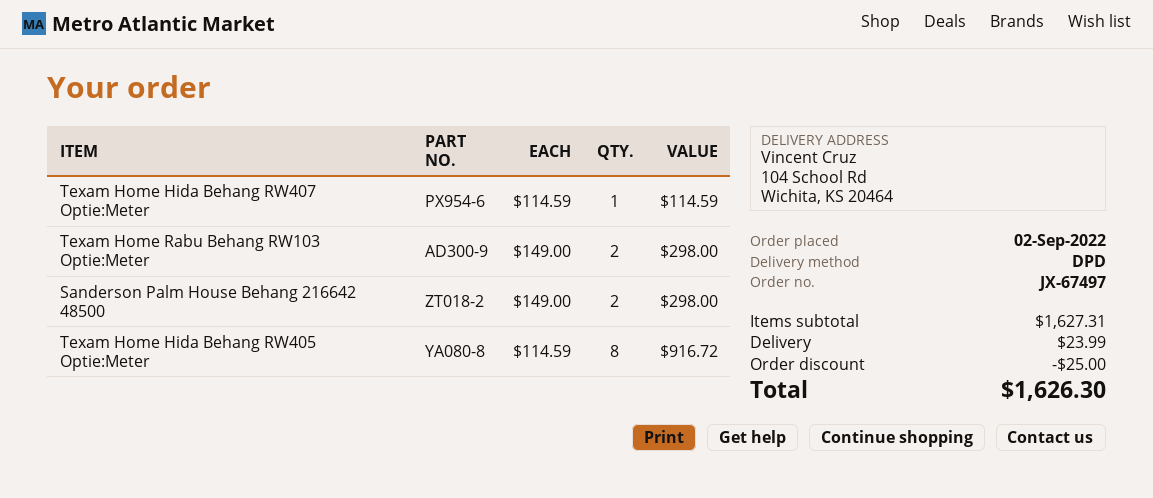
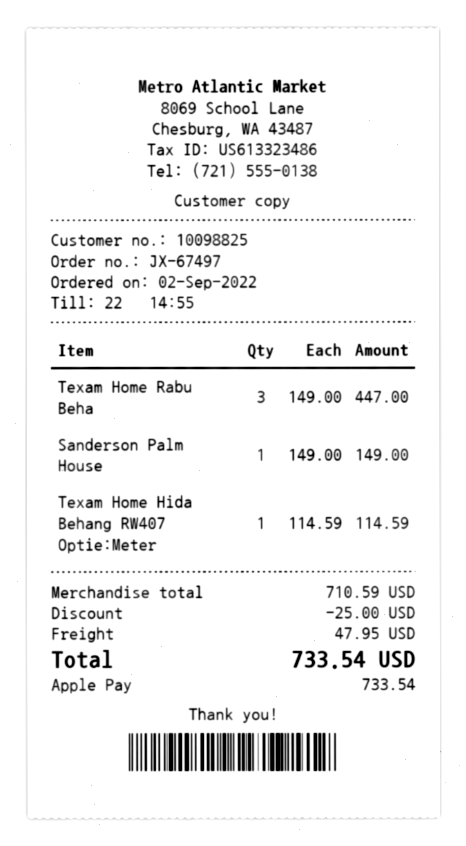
Texam Home Rabu Behang RW103 Optie:Meter: 2 x 149.00 = 298.00 -> 3 x 149.00 = 447.00
Sanderson Palm House Behang 216642 48500: 2 x 149.00 = 298.00 -> 1 x 149.00 = 149.00
Texam Home Hida Behang RW405 Optie:Meter: 8 x 114.59 = 916.72 -> none
subtotal: 1627.31 -> 710.59
shipping: 23.99 -> 47.95
total: 1626.30 -> 733.54

